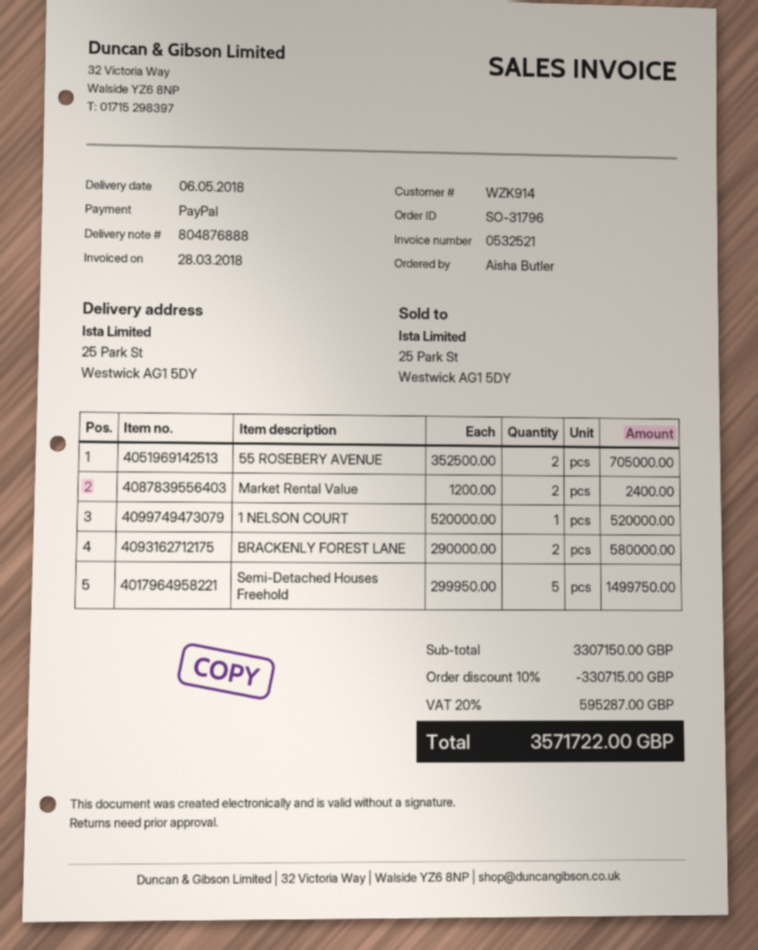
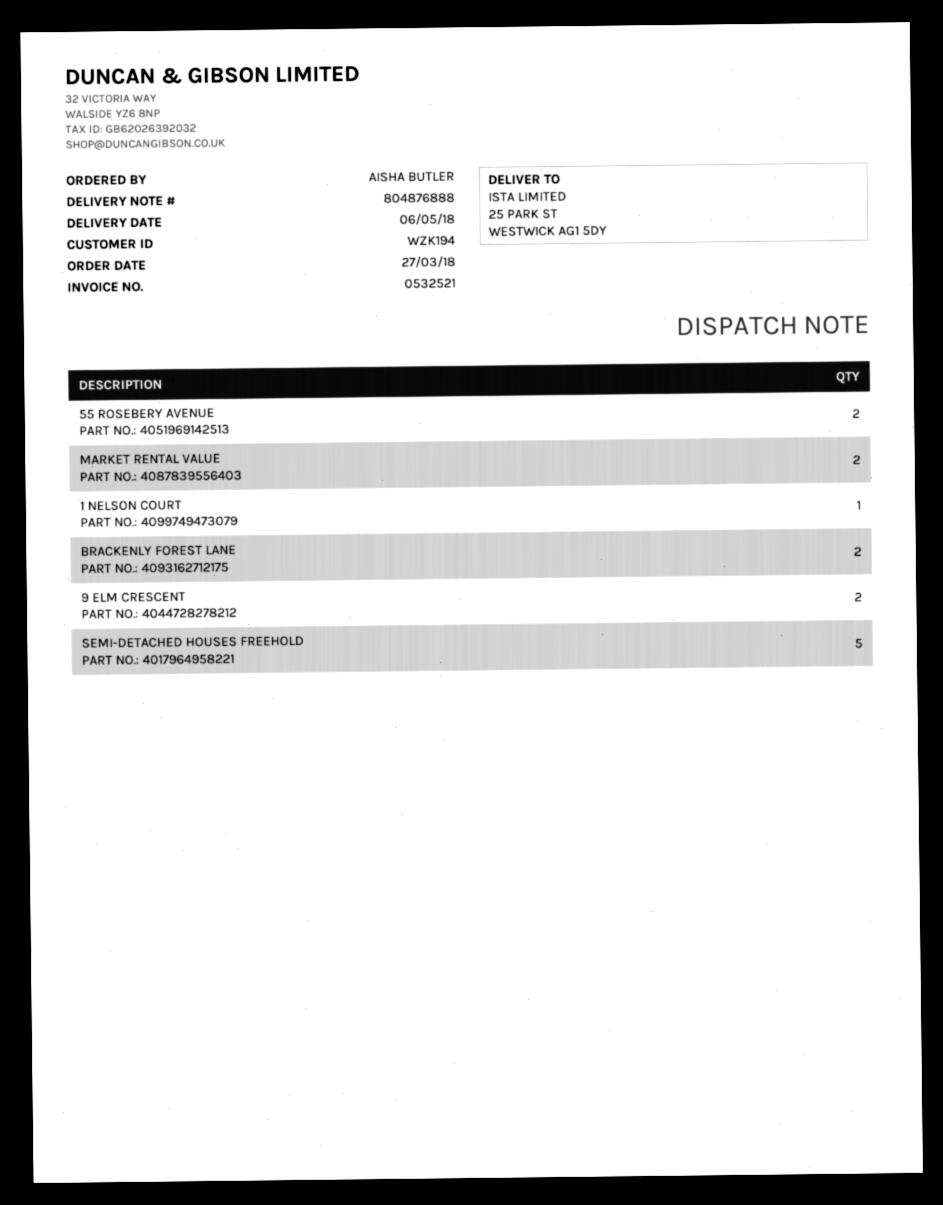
customer number: WZK914 -> WZK194
9 ELM CRESCENT: none -> 2

